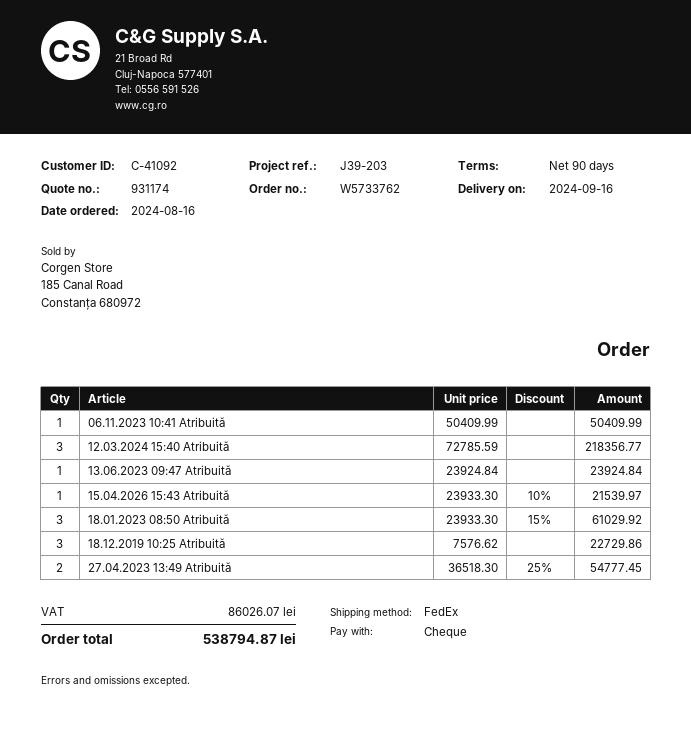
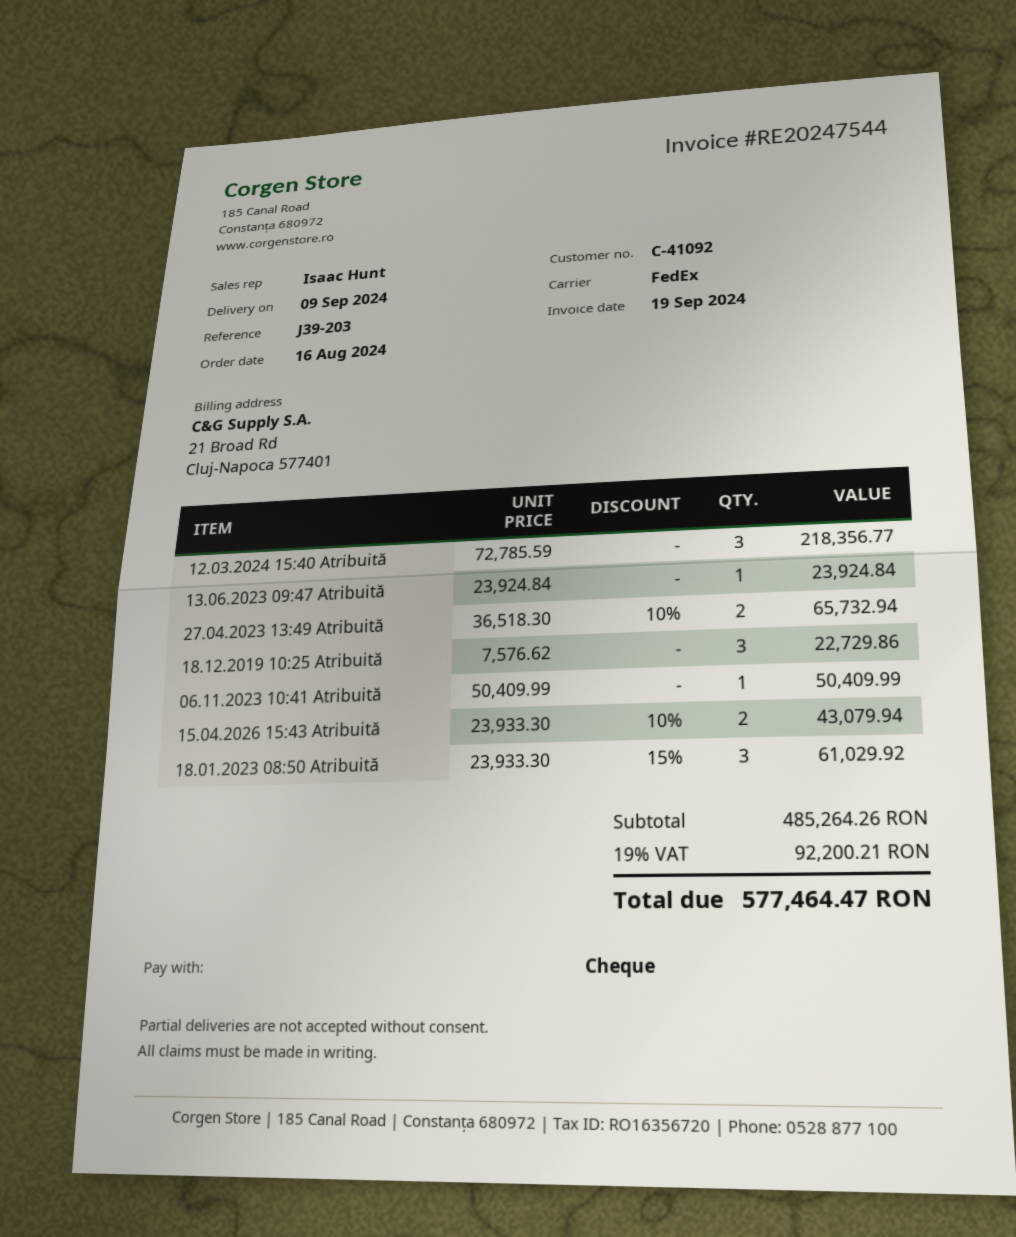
delivery date: 2024-09-16 -> 2024-09-09
15.04.2026 15:43 Atribuită: 1 x 23933.30 - 10% = 21539.97 -> 2 x 23933.30 - 10% = 43079.94
27.04.2023 13:49 Atribuită: 2 x 36518.30 - 25% = 54777.45 -> 2 x 36518.30 - 10% = 65732.94
tax: 86026.07 -> 92200.21
total: 538794.87 -> 577464.47

